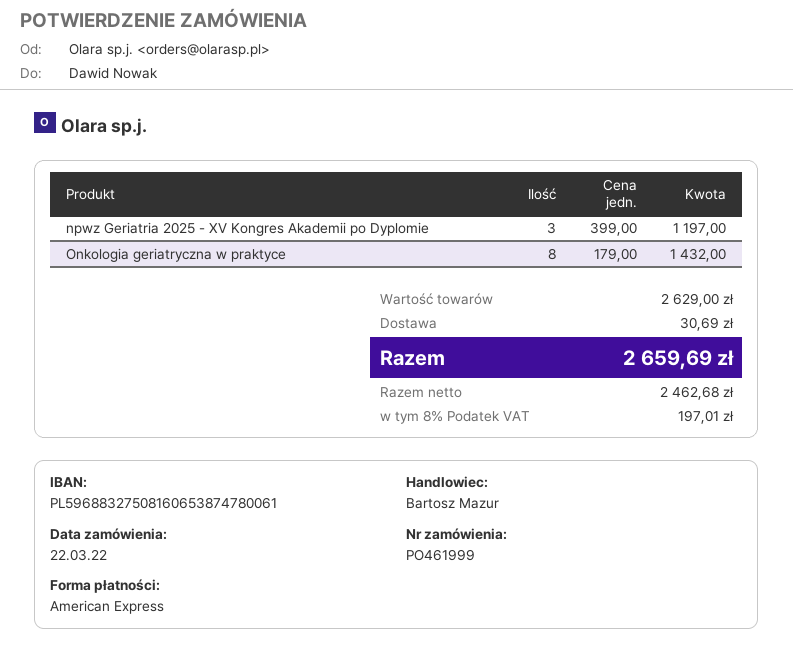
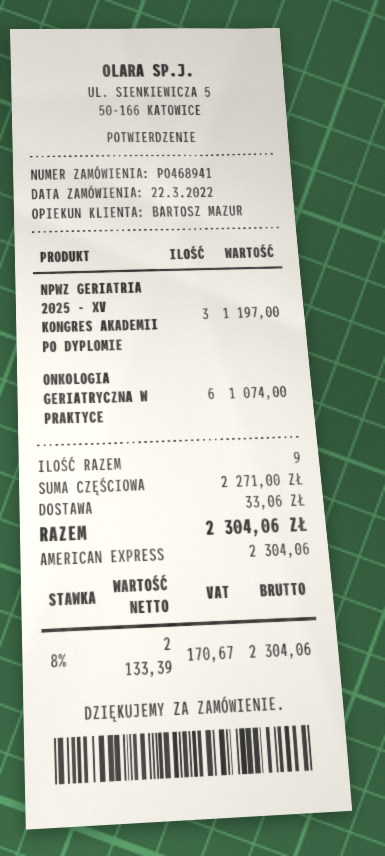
order number: PO461999 -> PO468941
Onkologia geriatryczna w praktyce: 8 for 1432.00 -> 6 for 1074.00
subtotal: 2629.00 -> 2271.00
shipping: 30.69 -> 33.06
net: 2462.68 -> 2133.39
tax: 8% = 197.01 -> 8% = 170.67
total: 2659.69 -> 2304.06

